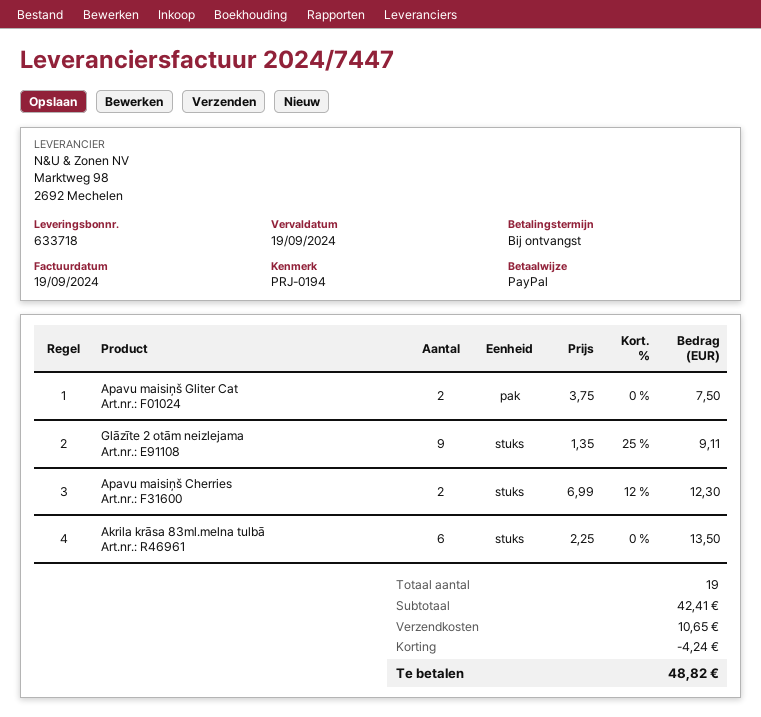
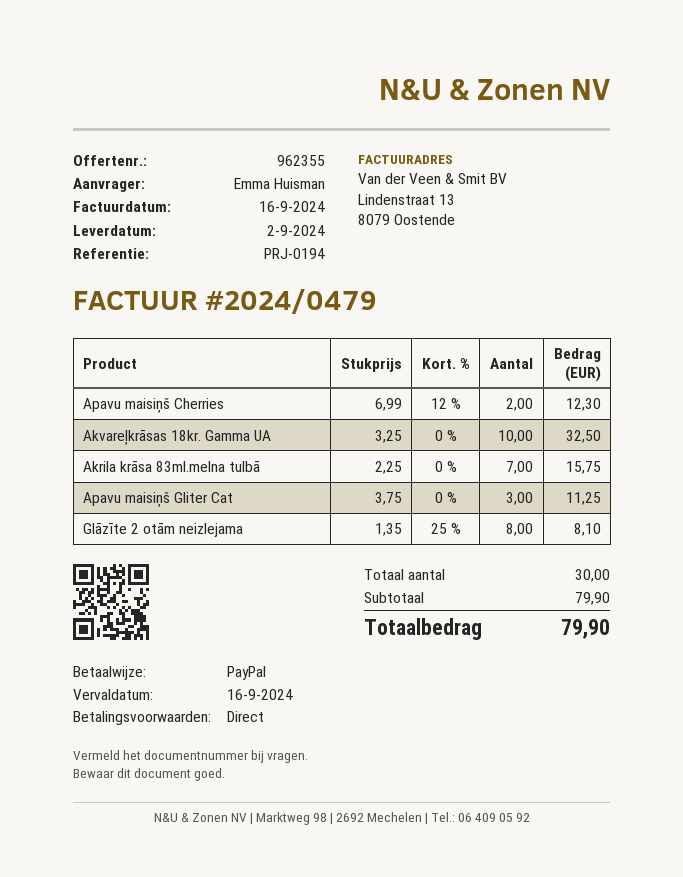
invoice number: 2024/7447 -> 2024/0479
invoice date: 2024-09-19 -> 2024-09-16
due date: 2024-09-19 -> 2024-09-16
Apavu maisiņš Gliter Cat: 2 x 3.75 = 7.50 -> 3 x 3.75 = 11.25
Glāzīte 2 otām neizlejama: 9 x 1.35 - 25% = 9.11 -> 8 x 1.35 - 25% = 8.10
Akrila krāsa 83ml.melna tulbā: 6 x 2.25 = 13.50 -> 7 x 2.25 = 15.75
Akvareļkrāsas 18kr. Gamma UA: none -> 10 x 3.25 = 32.50
total quantity: 19 -> 30
subtotal: 42.41 -> 79.90
discount: 4.24 -> none
shipping: 10.65 -> none
total: 48.82 -> 79.90

